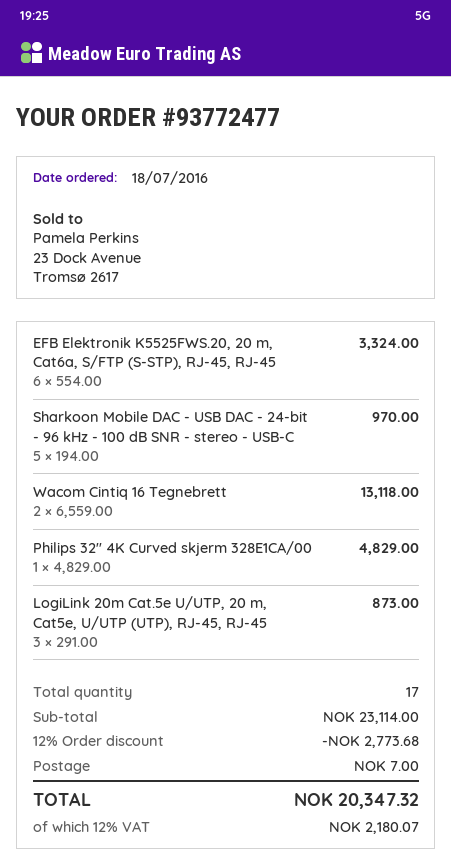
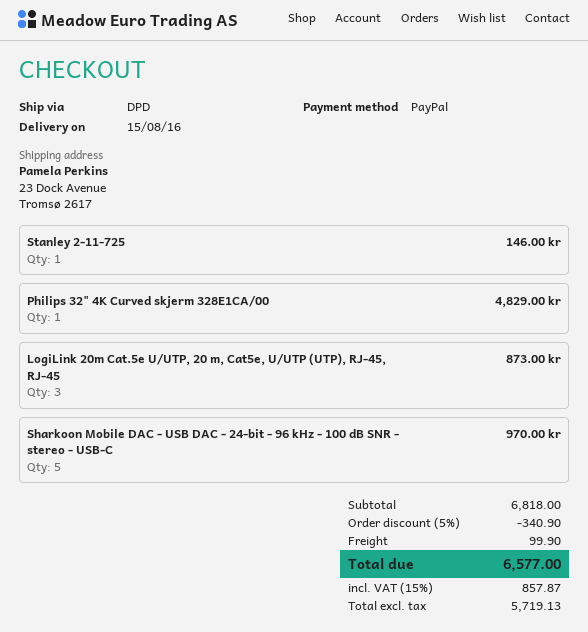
EFB Elektronik K5525FWS.20, 20 m, Cat6a, S/FTP (S-STP), RJ-45, RJ-45: 6 for 3324.00 -> none
Wacom Cintiq 16 Tegnebrett: 2 for 13118.00 -> none
Stanley 2-11-725: none -> 1 for 146.00
subtotal: 23114.00 -> 6818.00
discount: 12% = 2773.68 -> 5% = 340.90
shipping: 7.00 -> 99.90
tax: 12% = 2180.07 -> 15% = 857.87
total: 20347.32 -> 6577.00

